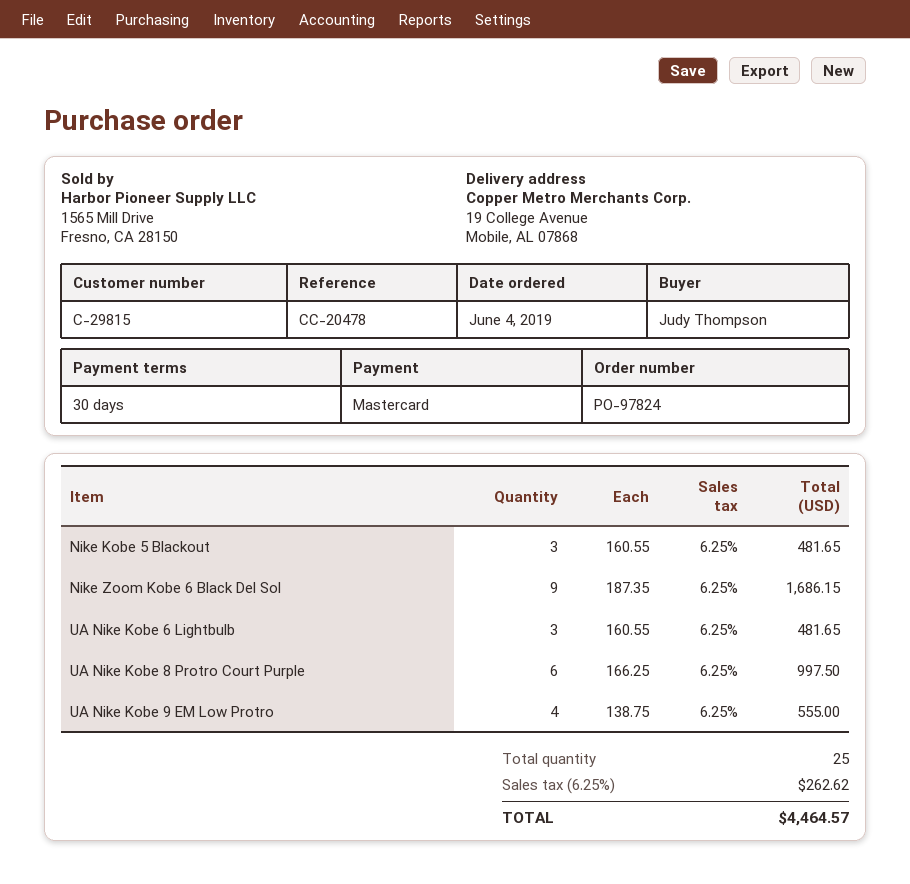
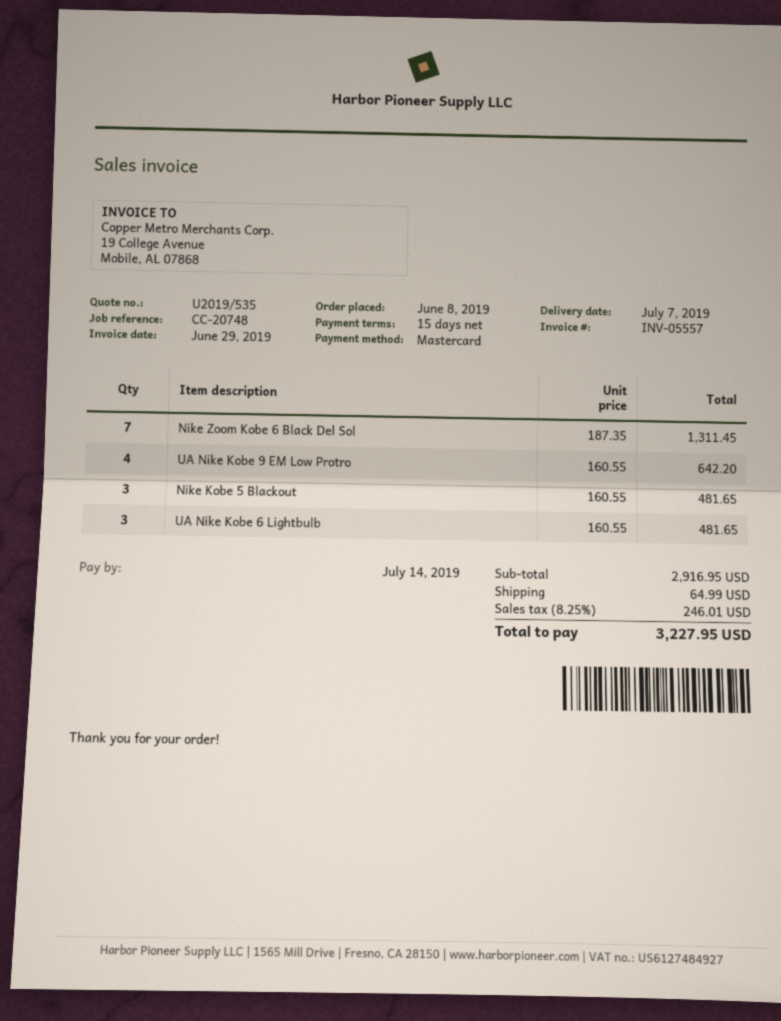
order date: 2019-06-04 -> 2019-06-08
payment terms: 30 days -> 15 days
reference: CC-20478 -> CC-20748
Nike Zoom Kobe 6 Black Del Sol: 9 x 187.35 = 1686.15 -> 7 x 187.35 = 1311.45
UA Nike Kobe 8 Protro Court Purple: 6 x 166.25 = 997.50 -> none
UA Nike Kobe 9 EM Low Protro: 4 x 138.75 = 555.00 -> 4 x 160.55 = 642.20
shipping: none -> 64.99
tax: 6.25% = 262.62 -> 8.25% = 246.01
total: 4464.57 -> 3227.95

